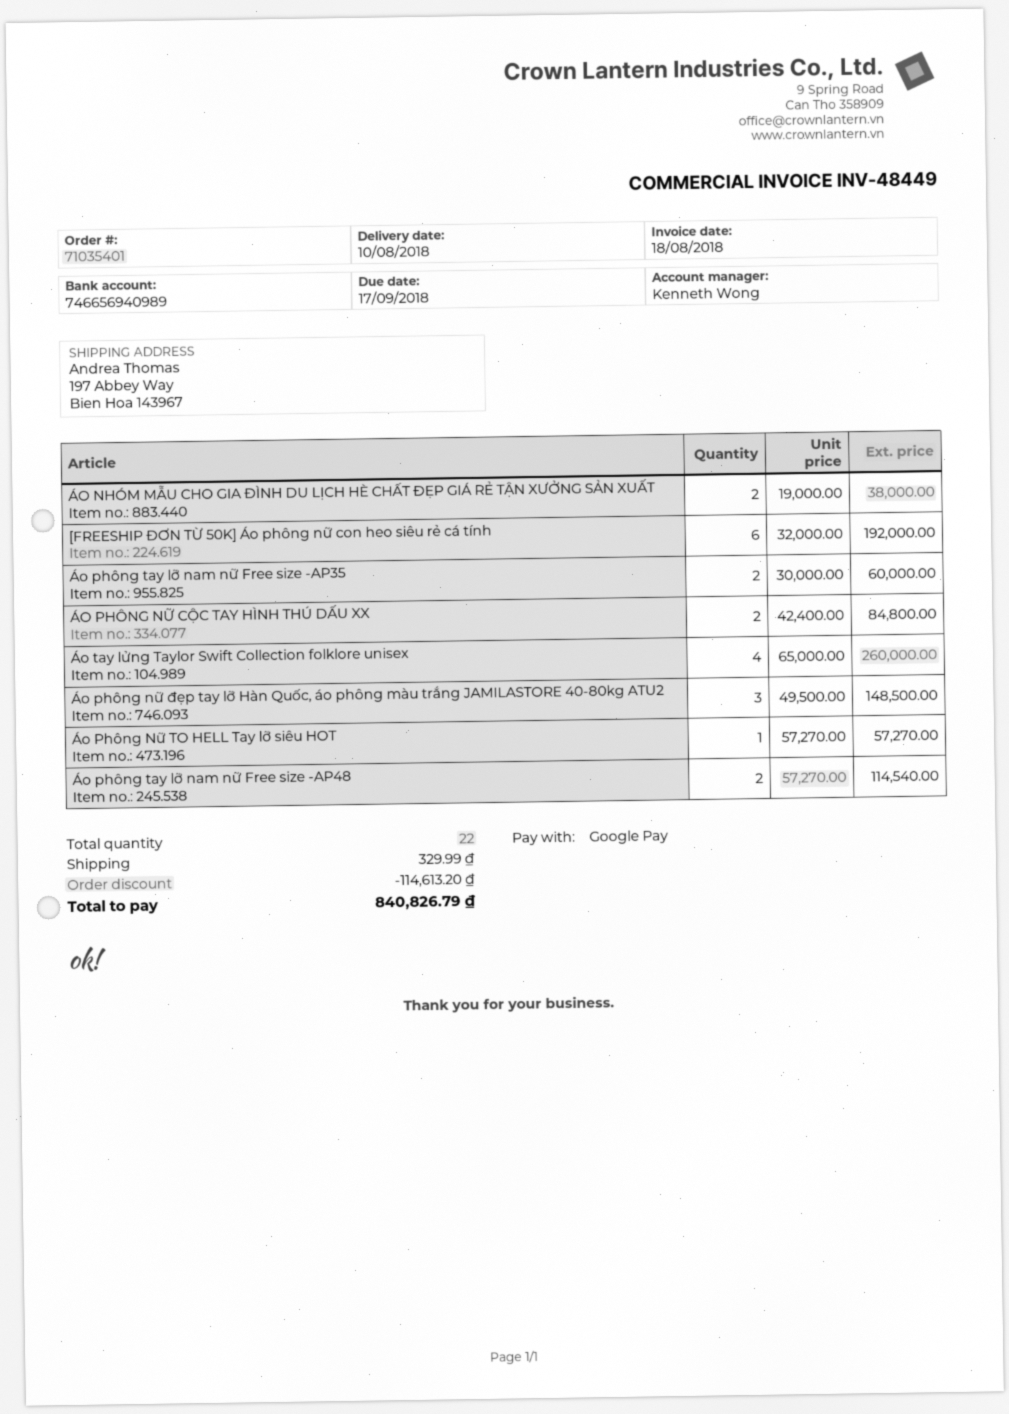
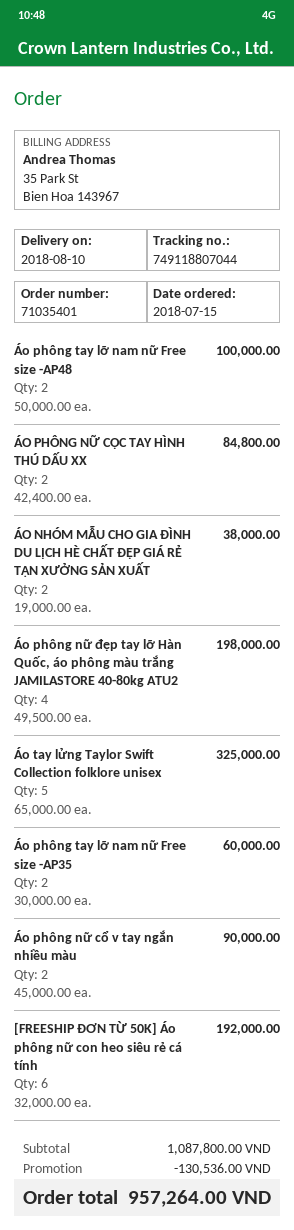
Áo tay lửng Taylor Swift Collection folklore unisex: 4 x 65000.00 = 260000.00 -> 5 x 65000.00 = 325000.00
Áo phông nữ đẹp tay lỡ Hàn Quốc, áo phông màu trắng JAMILASTORE 40-80kg ATU2: 3 x 49500.00 = 148500.00 -> 4 x 49500.00 = 198000.00
Áo Phông Nữ TO HELL Tay lỡ siêu HOT: 1 x 57270.00 = 57270.00 -> none
Áo phông tay lỡ nam nữ Free size -AP48: 2 x 57270.00 = 114540.00 -> 2 x 50000.00 = 100000.00
Áo phông nữ cổ v tay ngắn nhiều màu: none -> 2 x 45000.00 = 90000.00
discount: 114613.20 -> 130536.00
shipping: 329.99 -> none
total: 840826.79 -> 957264.00

